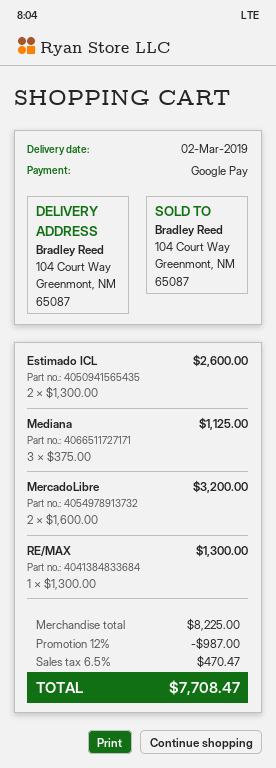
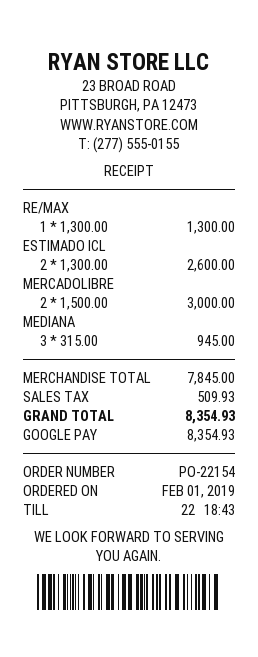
Mediana: 3 x 375.00 = 1125.00 -> 3 x 315.00 = 945.00
MercadoLibre: 2 x 1600.00 = 3200.00 -> 2 x 1500.00 = 3000.00
subtotal: 8225.00 -> 7845.00
discount: 12% = 987.00 -> none
tax: 470.47 -> 509.93
total: 7708.47 -> 8354.93

